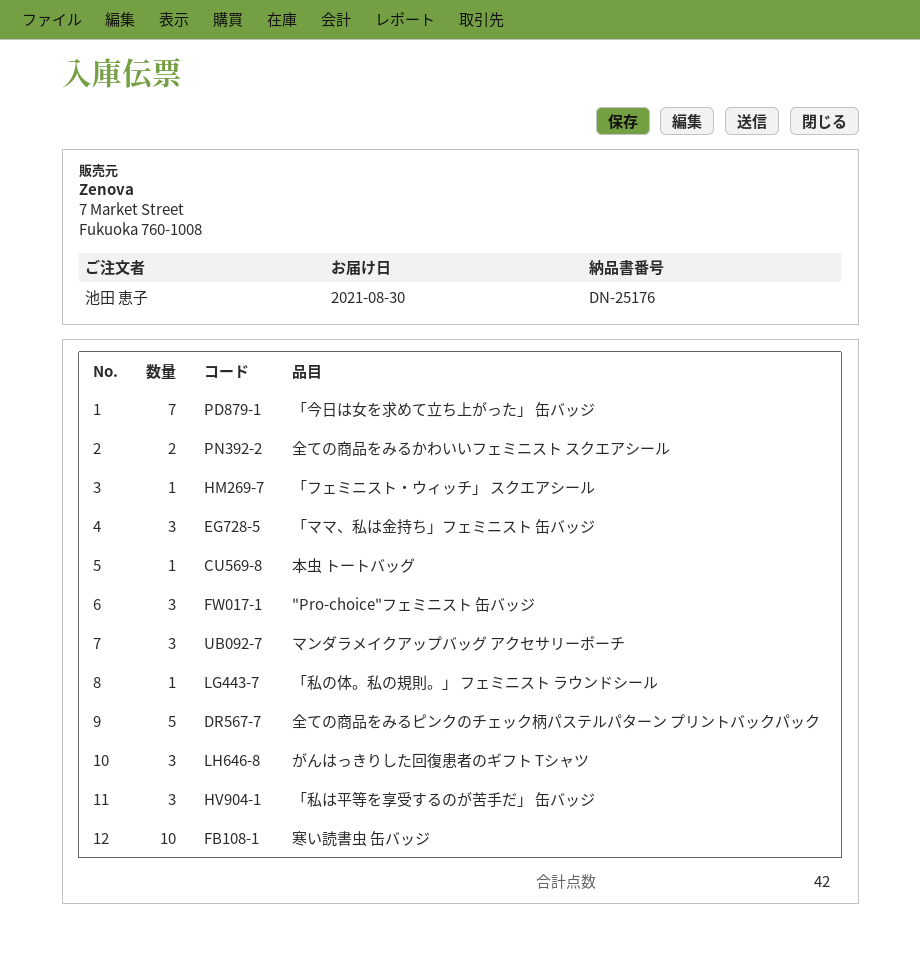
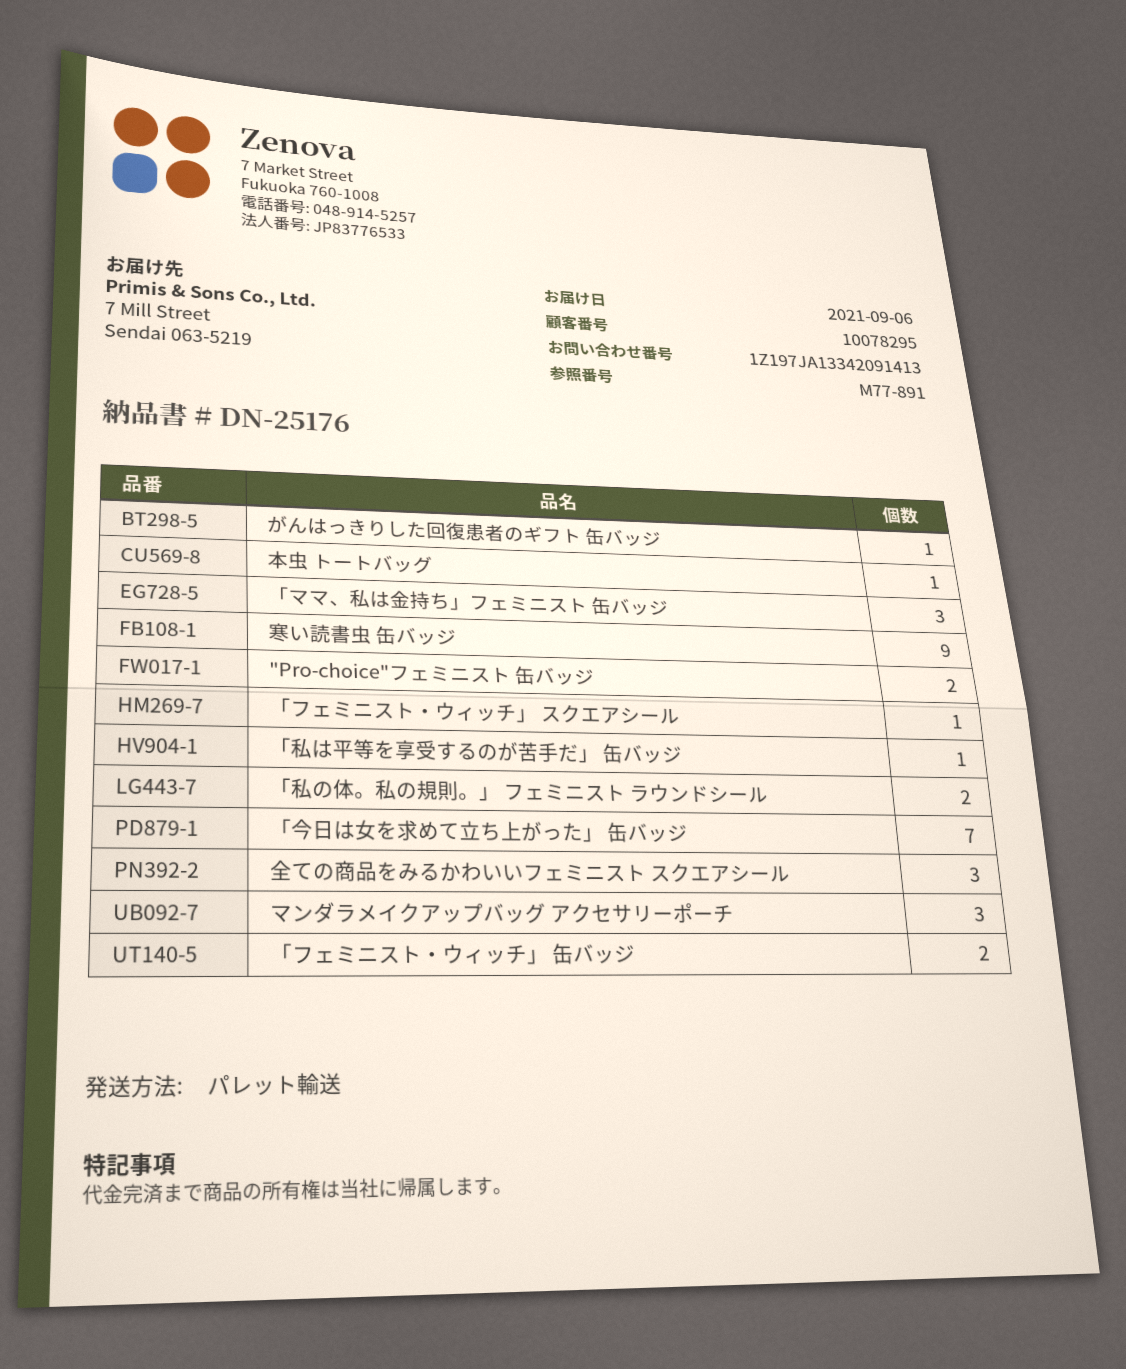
delivery date: 2021-08-30 -> 2021-09-06
全ての商品をみるかわいいフェミニスト スクエアシール: 2 -> 3
"Pro-choice"フェミニスト 缶バッジ: 3 -> 2
「私の体。私の規則。」 フェミニスト ラウンドシール: 1 -> 2
全ての商品をみるピンクのチェック柄パステルパターン プリントバックパック: 5 -> none
がんはっきりした回復患者のギフト Tシャツ: 3 -> none
「私は平等を享受するのが苦手だ」 缶バッジ: 3 -> 1
寒い読書虫 缶バッジ: 10 -> 9
がんはっきりした回復患者のギフト 缶バッジ: none -> 1
「フェミニスト・ウィッチ」 缶バッジ: none -> 2

